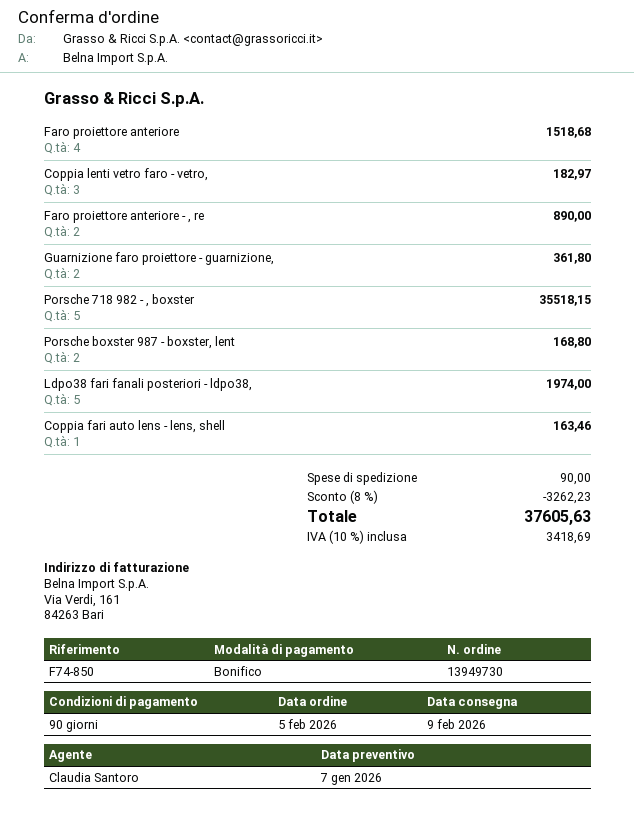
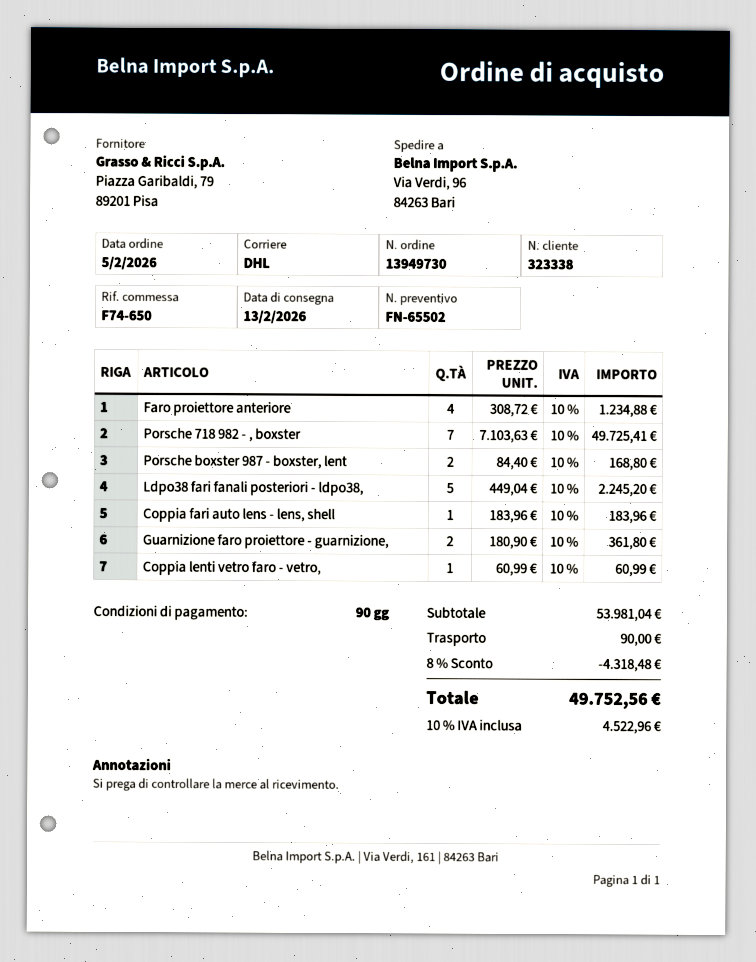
delivery date: 2026-02-09 -> 2026-02-13
reference: F74-850 -> F74-650
Faro proiettore anteriore: 4 for 1518.68 -> 4 for 1234.88
Coppia lenti vetro faro - vetro,: 3 for 182.97 -> 1 for 60.99
Faro proiettore anteriore - , re: 2 for 890.00 -> none
Porsche 718 982 - , boxster: 5 for 35518.15 -> 7 for 49725.41
Ldpo38 fari fanali posteriori - ldpo38,: 5 for 1974.00 -> 5 for 2245.20
Coppia fari auto lens - lens, shell: 1 for 163.46 -> 1 for 183.96
discount: 8% = 3262.23 -> 8% = 4318.48
tax: 10% = 3418.69 -> 10% = 4522.96
total: 37605.63 -> 49752.56

